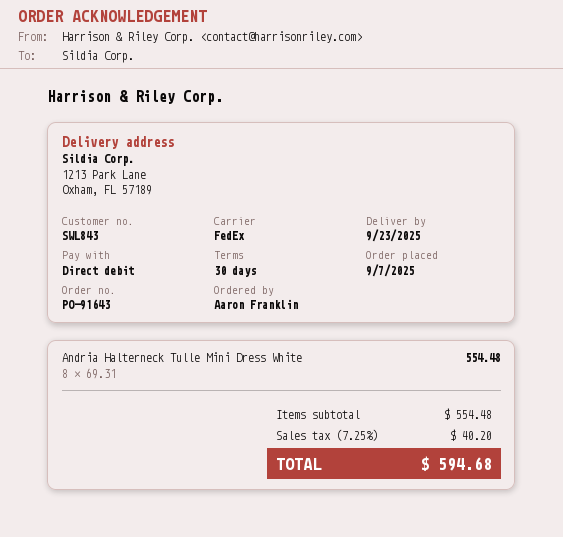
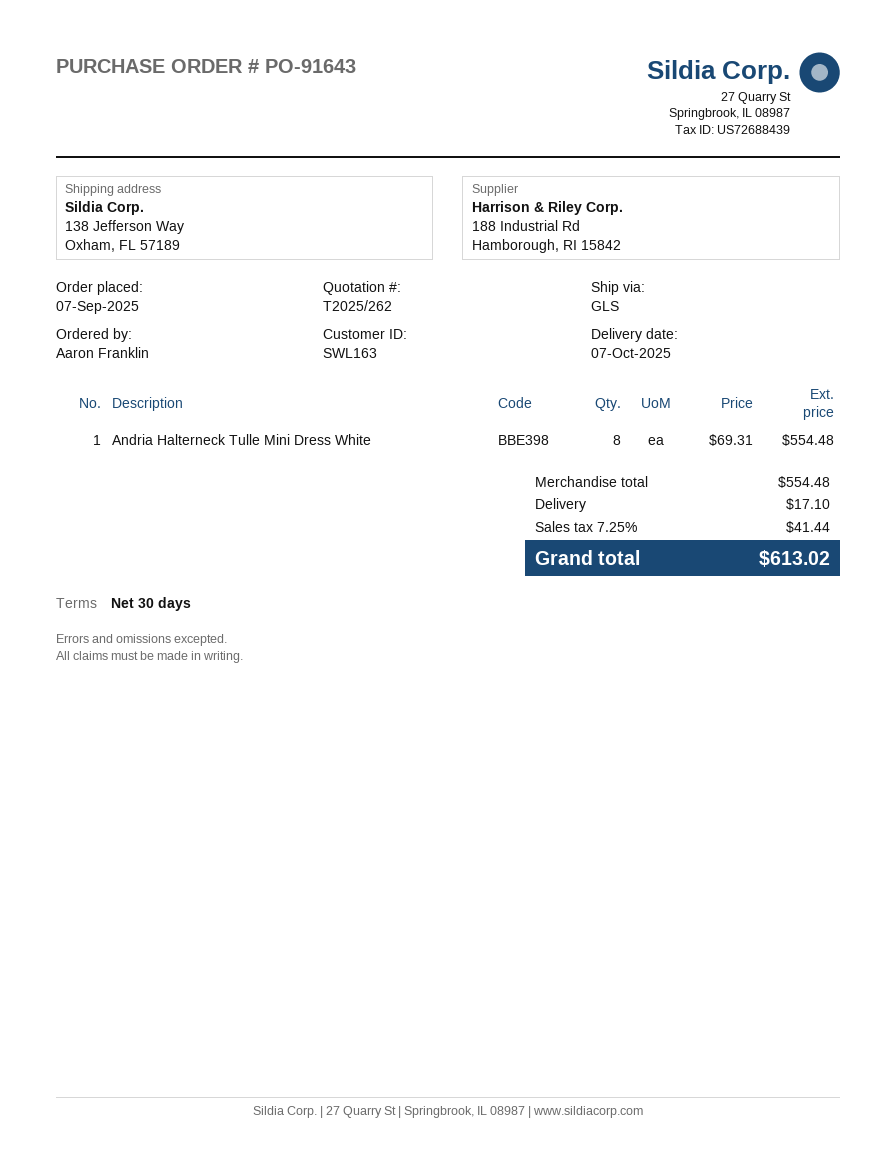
delivery date: 2025-09-23 -> 2025-10-07
customer number: SWL843 -> SWL163
shipping method: FedEx -> GLS
ship to: 1213 Park Lane, Oxham, FL 57189 -> 138 Jefferson Way, Oxham, FL 57189
shipping: none -> 17.10
tax: 7.25% = 40.20 -> 7.25% = 41.44
total: 594.68 -> 613.02

